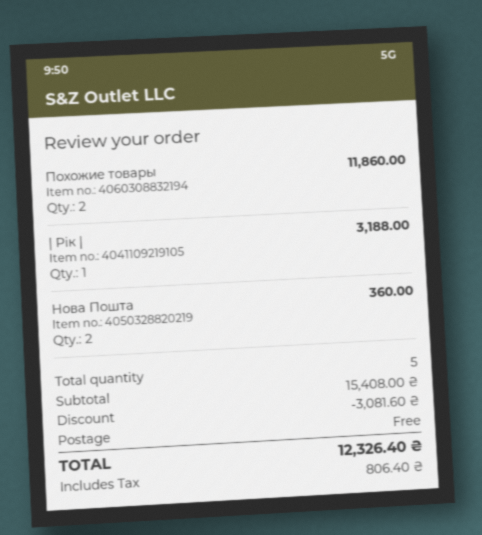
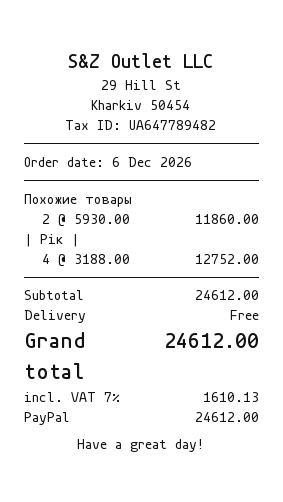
| Рік |: 1 for 3188.00 -> 4 for 12752.00
Нова Пошта: 2 for 360.00 -> none
subtotal: 15408.00 -> 24612.00
discount: 3081.60 -> none
tax: 806.40 -> 1610.13
total: 12326.40 -> 24612.00

